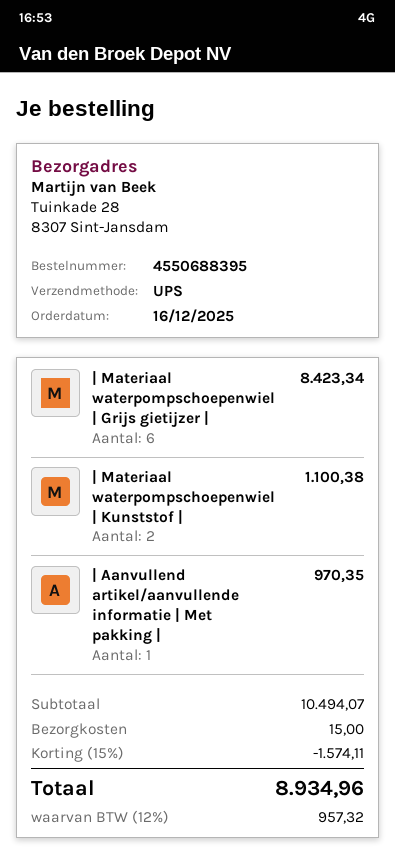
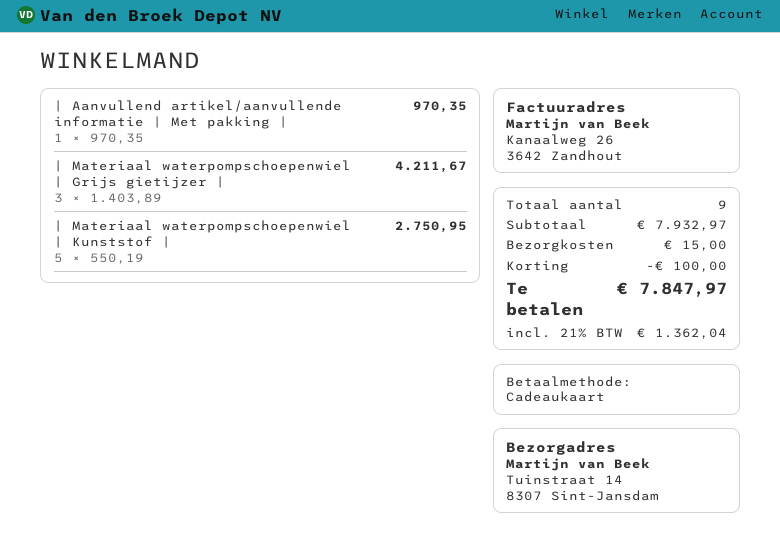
ship to: Tuinkade 28, 8307 Sint-Jansdam -> Tuinstraat 14, 8307 Sint-Jansdam
| Materiaal waterpompschoepenwiel | Grijs gietijzer |: 6 for 8423.34 -> 3 for 4211.67
| Materiaal waterpompschoepenwiel | Kunststof |: 2 for 1100.38 -> 5 for 2750.95
subtotal: 10494.07 -> 7932.97
discount: 1574.11 -> 100.00
tax: 12% = 957.32 -> 21% = 1362.04
total: 8934.96 -> 7847.97

